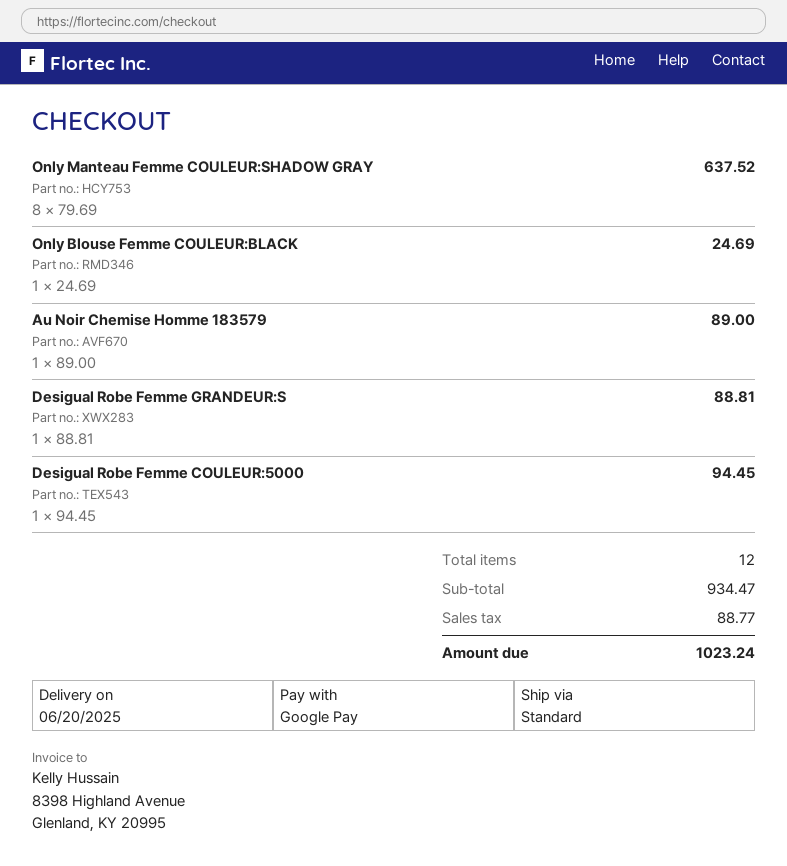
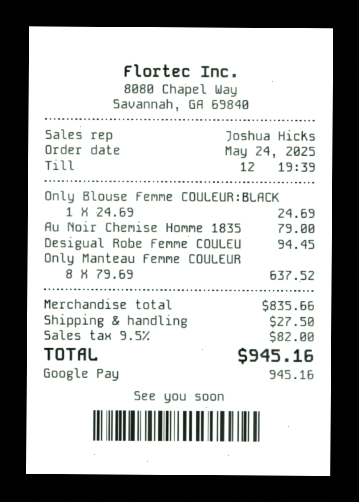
Au Noir Chemise Homme 183579: 1 x 89.00 = 89.00 -> 1 x 79.00 = 79.00
Desigual Robe Femme GRANDEUR:S: 1 x 88.81 = 88.81 -> none
subtotal: 934.47 -> 835.66
shipping: none -> 27.50
tax: 88.77 -> 82.00
total: 1023.24 -> 945.16

